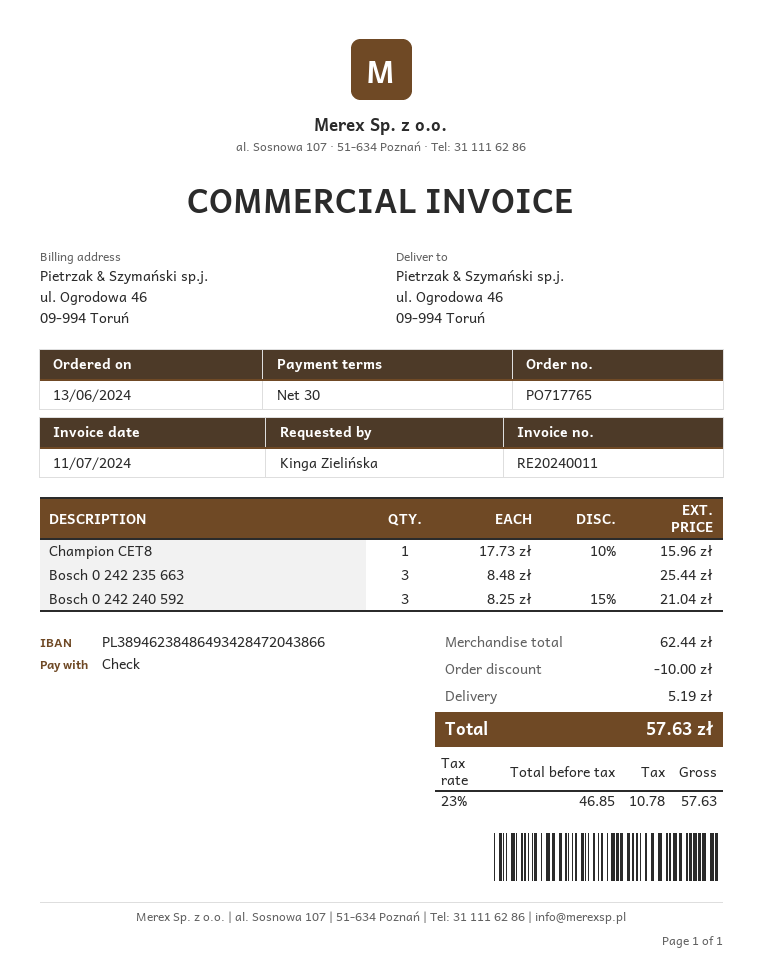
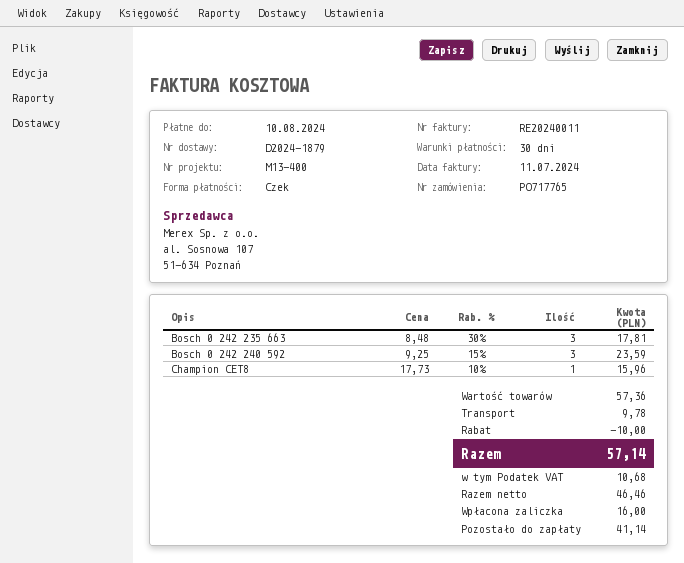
Bosch 0 242 235 663: 3 x 8.48 = 25.44 -> 3 x 8.48 - 30% = 17.81
Bosch 0 242 240 592: 3 x 8.25 - 15% = 21.04 -> 3 x 9.25 - 15% = 23.59
subtotal: 62.44 -> 57.36
shipping: 5.19 -> 9.78
net: 46.85 -> 46.46
tax: 10.78 -> 10.68
total: 57.63 -> 57.14

